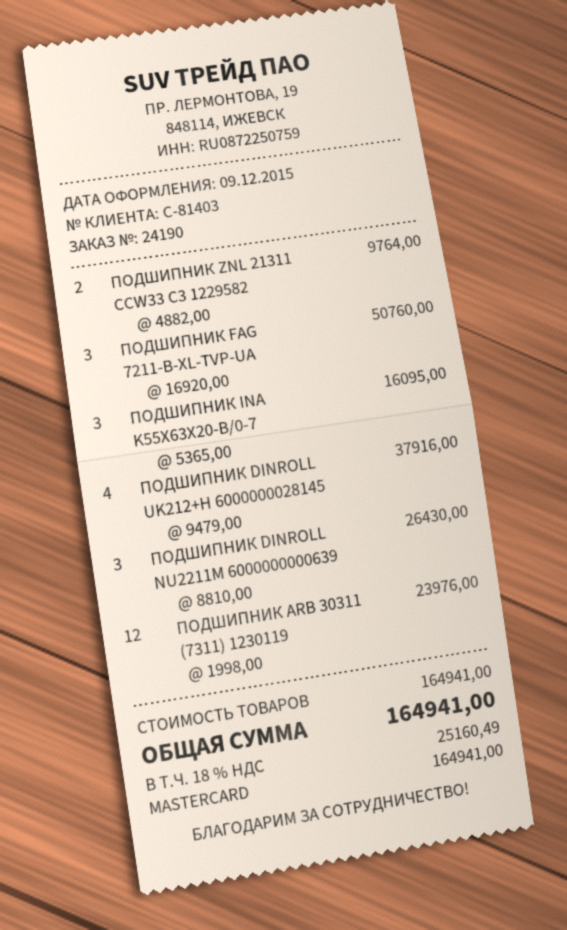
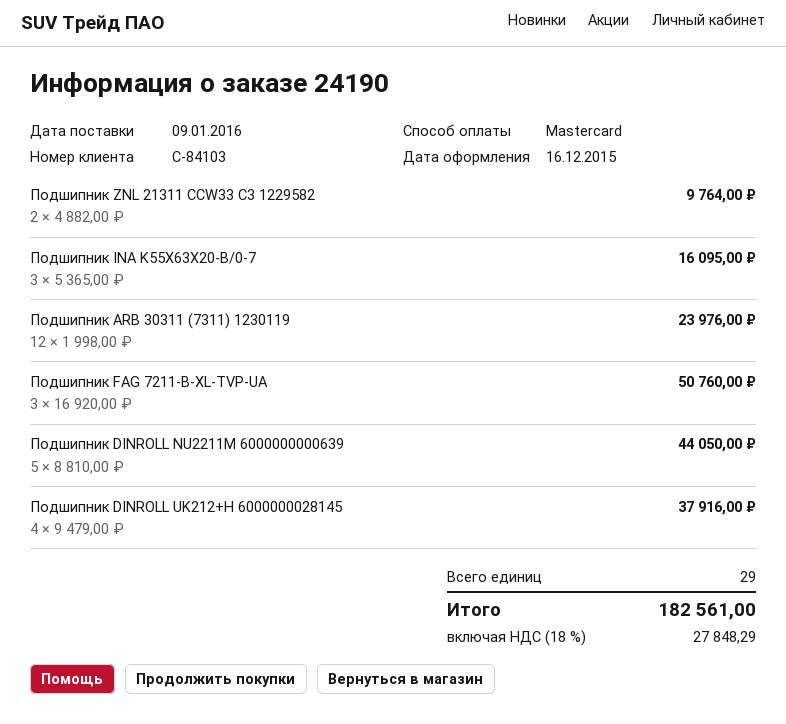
order date: 2015-12-09 -> 2015-12-16
customer number: C-81403 -> C-84103
ПОДШИПНИК DINROLL NU2211M 6000000000639: 3 x 8810.00 = 26430.00 -> 5 x 8810.00 = 44050.00
tax: 18% = 25160.49 -> 18% = 27848.29
total: 164941.00 -> 182561.00

